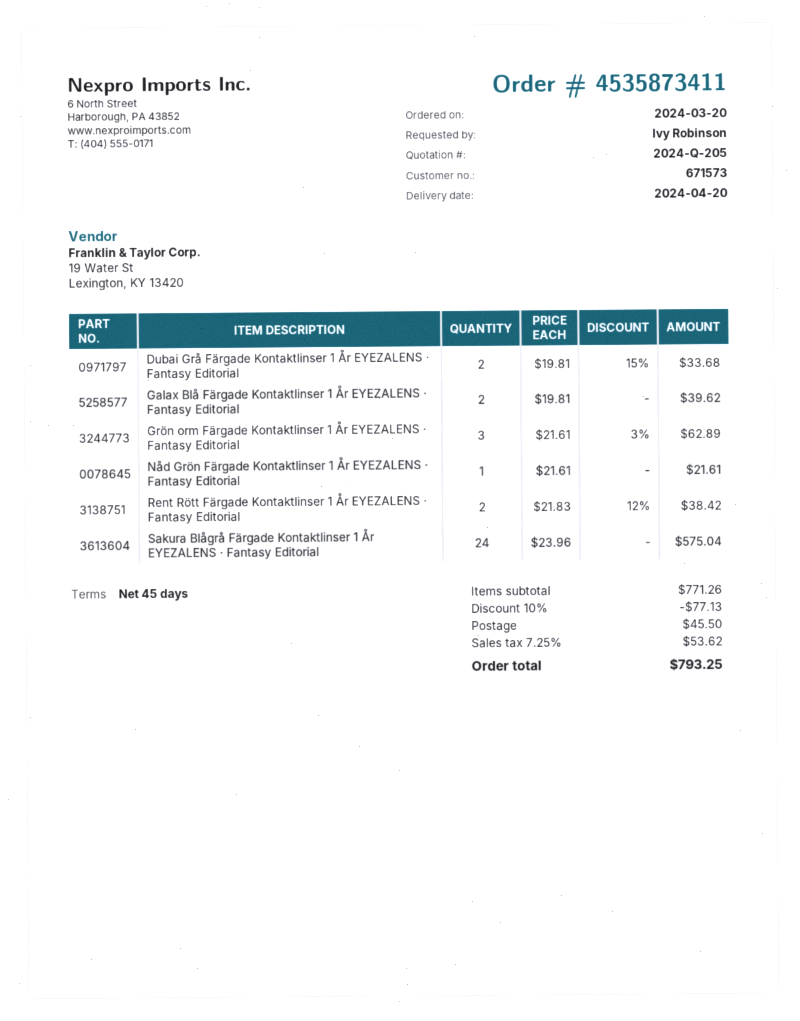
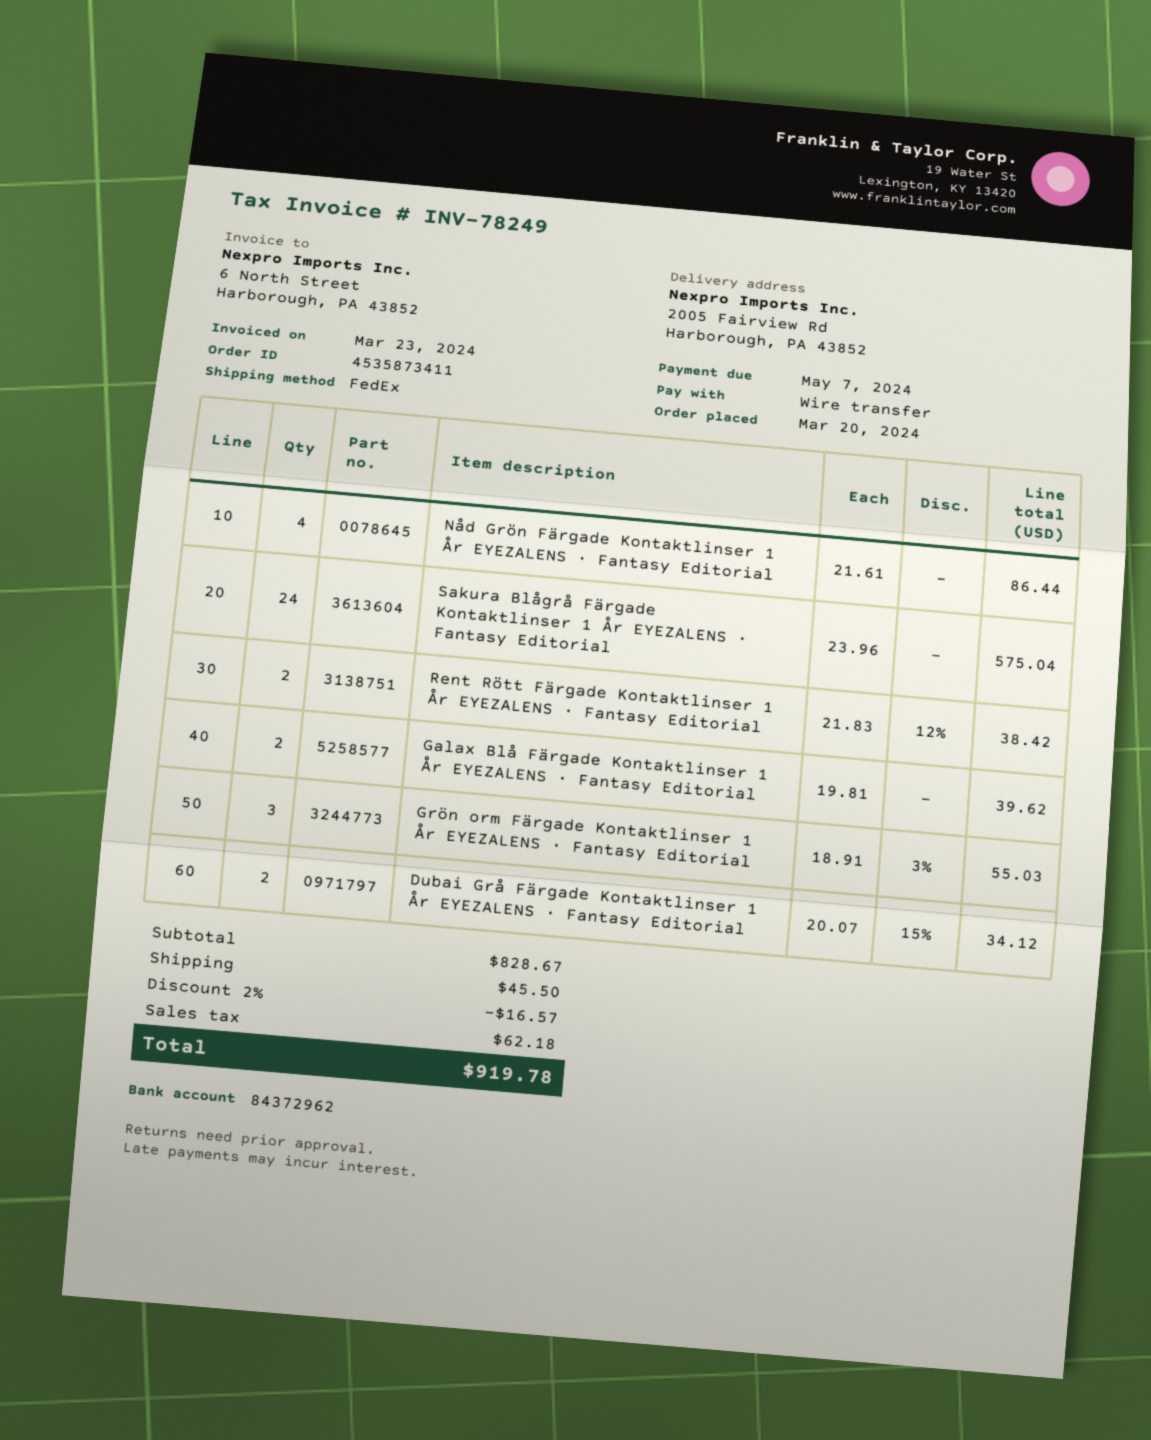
Dubai Grå Färgade Kontaktlinser 1 År EYEZALENS · Fantasy Editorial: 2 x 19.81 - 15% = 33.68 -> 2 x 20.07 - 15% = 34.12
Grön orm Färgade Kontaktlinser 1 År EYEZALENS · Fantasy Editorial: 3 x 21.61 - 3% = 62.89 -> 3 x 18.91 - 3% = 55.03
Nåd Grön Färgade Kontaktlinser 1 År EYEZALENS · Fantasy Editorial: 1 x 21.61 = 21.61 -> 4 x 21.61 = 86.44
subtotal: 771.26 -> 828.67
discount: 10% = 77.13 -> 2% = 16.57
tax: 53.62 -> 62.18
total: 793.25 -> 919.78

